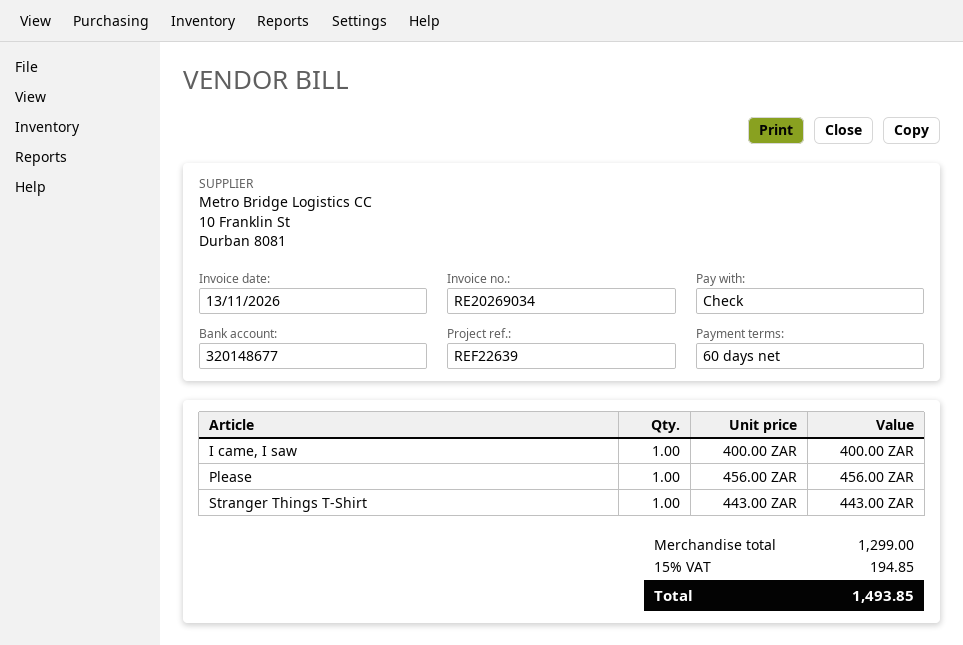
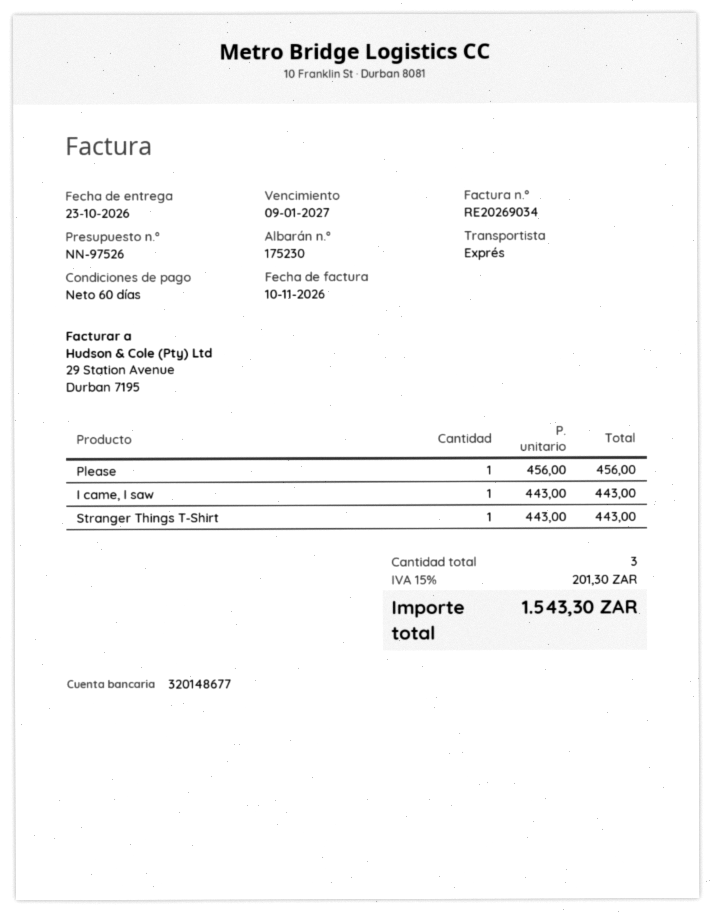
invoice date: 2026-11-13 -> 2026-11-10
I came, I saw: 1 x 400.00 = 400.00 -> 1 x 443.00 = 443.00
tax: 15% = 194.85 -> 15% = 201.30
total: 1493.85 -> 1543.30

